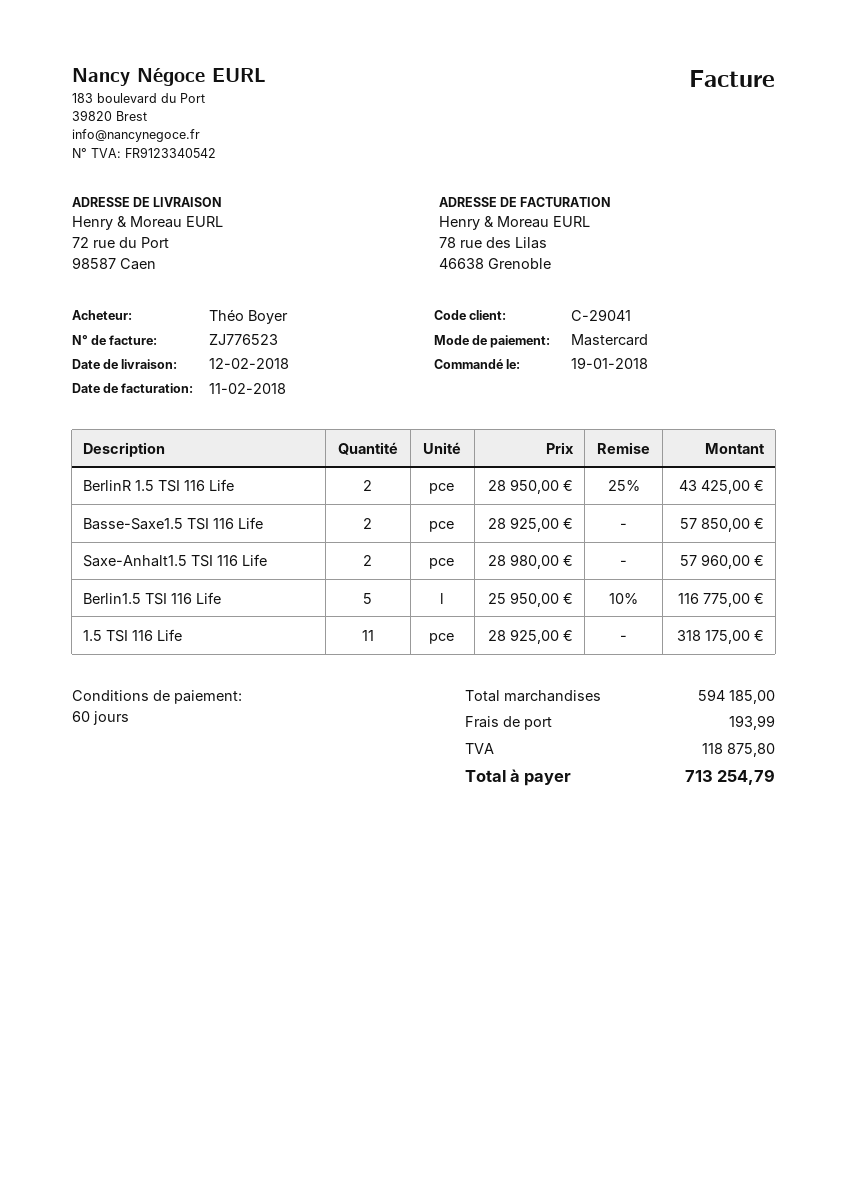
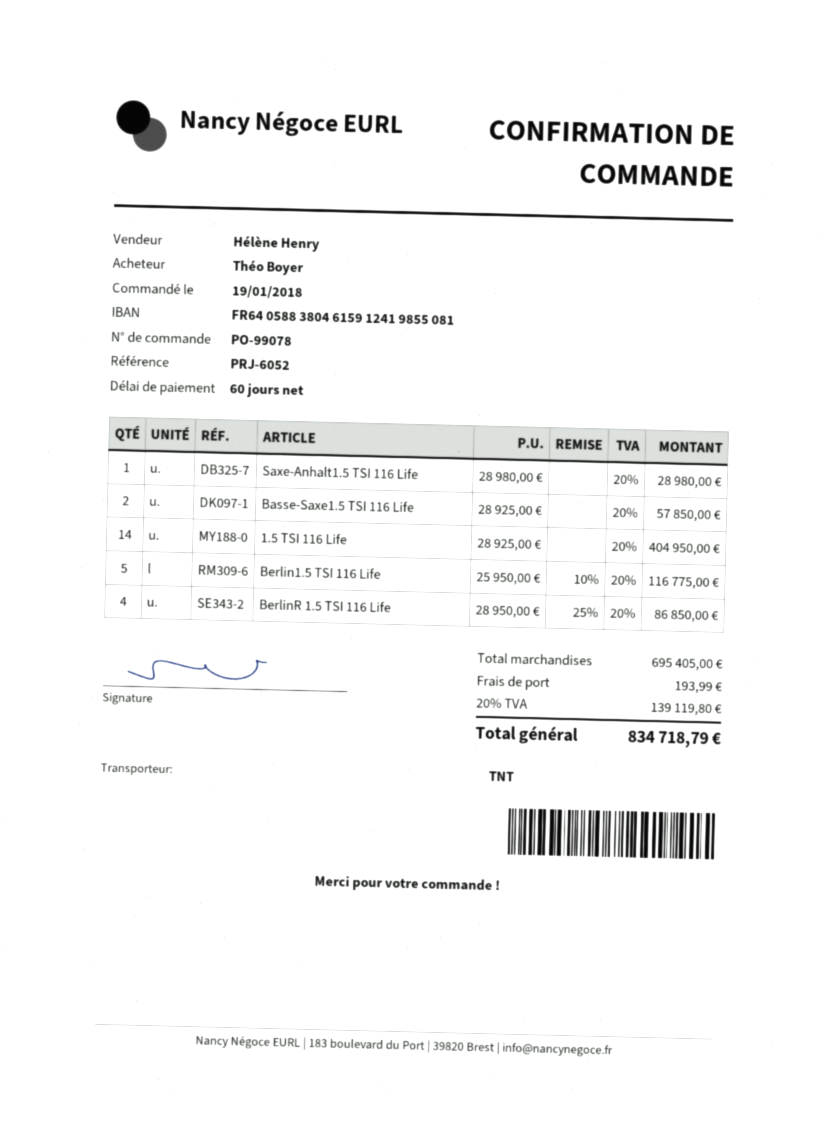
BerlinR 1.5 TSI 116 Life: 2 x 28950.00 - 25% = 43425.00 -> 4 x 28950.00 - 25% = 86850.00
Saxe-Anhalt1.5 TSI 116 Life: 2 x 28980.00 = 57960.00 -> 1 x 28980.00 = 28980.00
1.5 TSI 116 Life: 11 x 28925.00 = 318175.00 -> 14 x 28925.00 = 404950.00
subtotal: 594185.00 -> 695405.00
tax: 118875.80 -> 139119.80
total: 713254.79 -> 834718.79

